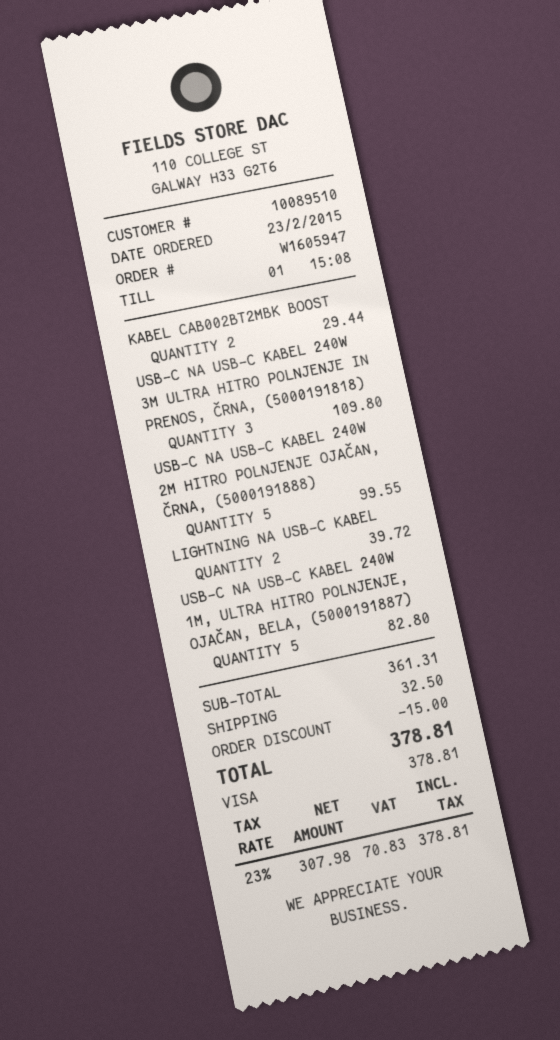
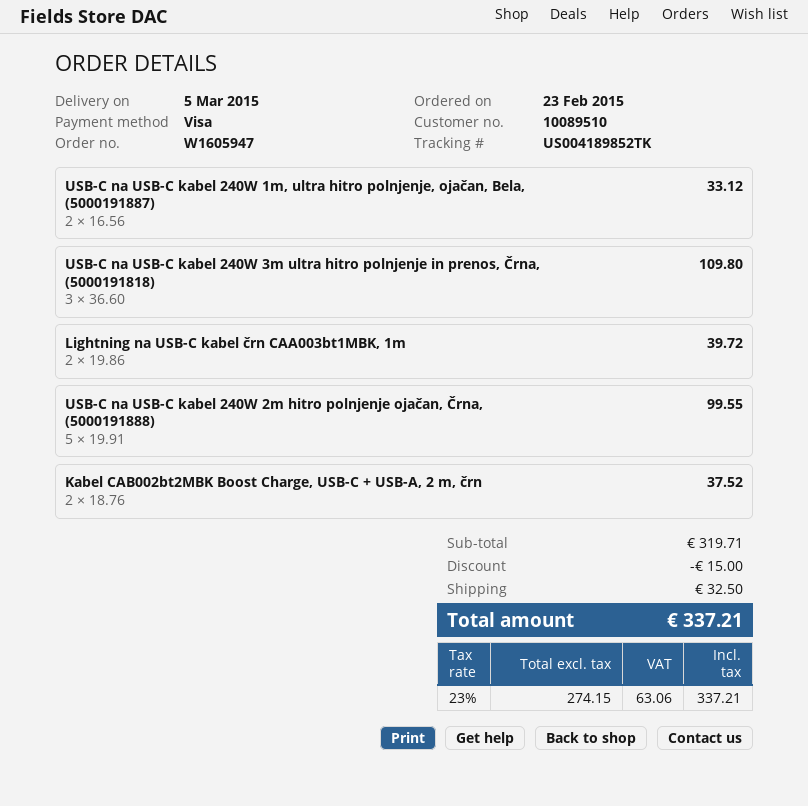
KABEL CAB002BT2MBK BOOST: 2 for 29.44 -> 2 for 37.52
USB-C NA USB-C KABEL 240W 1M, ULTRA HITRO POLNJENJE, OJAČAN, BELA, (5000191887): 5 for 82.80 -> 2 for 33.12
subtotal: 361.31 -> 319.71
net: 307.98 -> 274.15
tax: 23% = 70.83 -> 23% = 63.06
total: 378.81 -> 337.21

